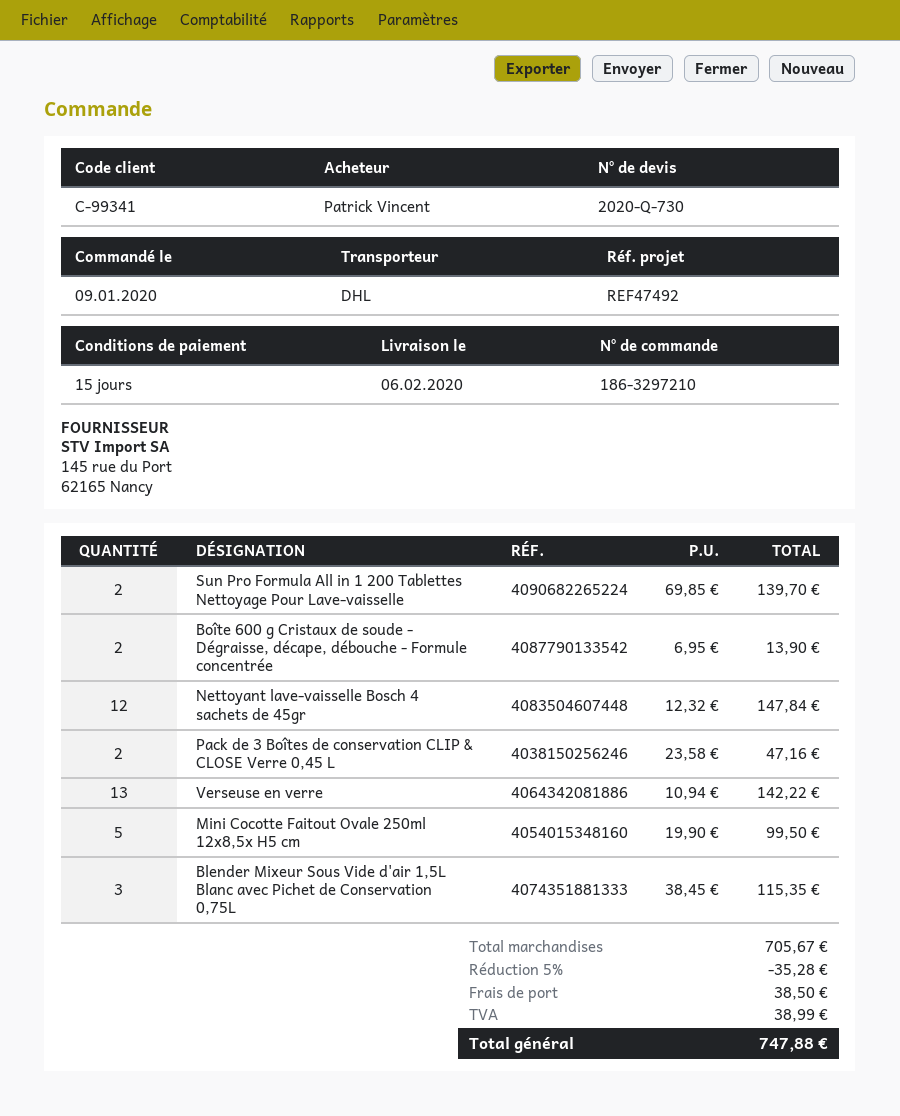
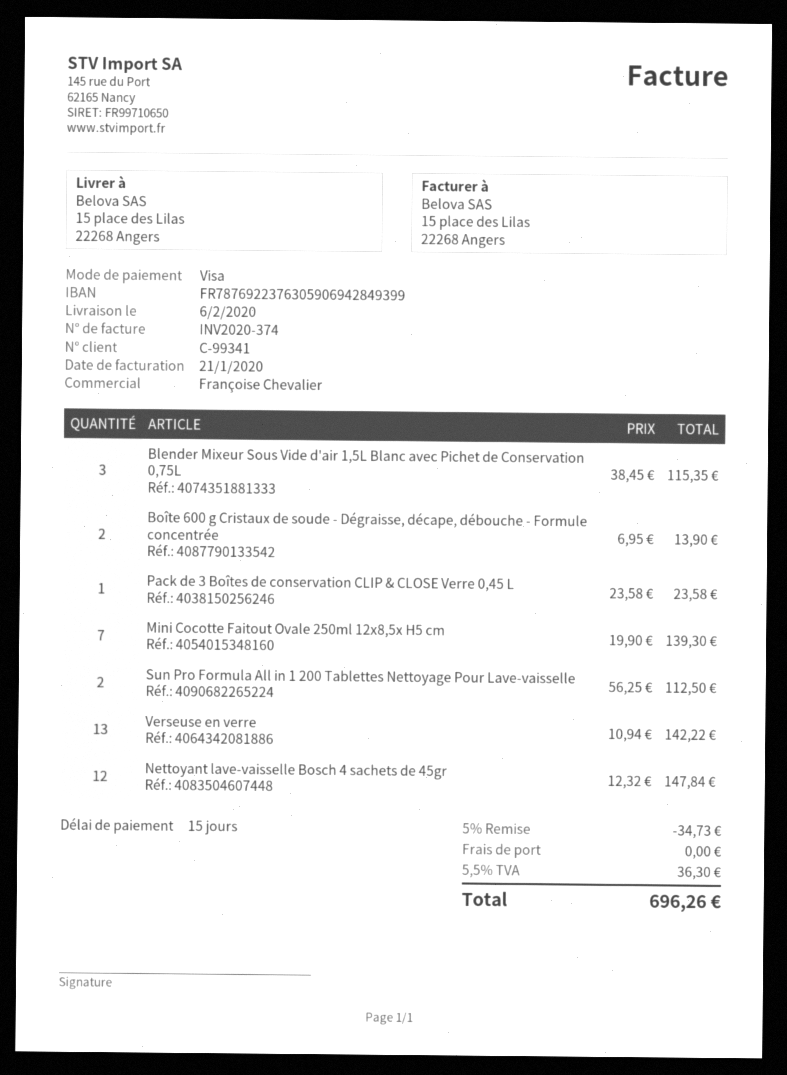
Sun Pro Formula All in 1 200 Tablettes Nettoyage Pour Lave-vaisselle: 2 x 69.85 = 139.70 -> 2 x 56.25 = 112.50
Pack de 3 Boîtes de conservation CLIP & CLOSE Verre 0,45 L: 2 x 23.58 = 47.16 -> 1 x 23.58 = 23.58
Mini Cocotte Faitout Ovale 250ml 12x8,5x H5 cm: 5 x 19.90 = 99.50 -> 7 x 19.90 = 139.30
discount: 5% = 35.28 -> 5% = 34.73
shipping: 38.50 -> 0.00
tax: 38.99 -> 36.30
total: 747.88 -> 696.26

